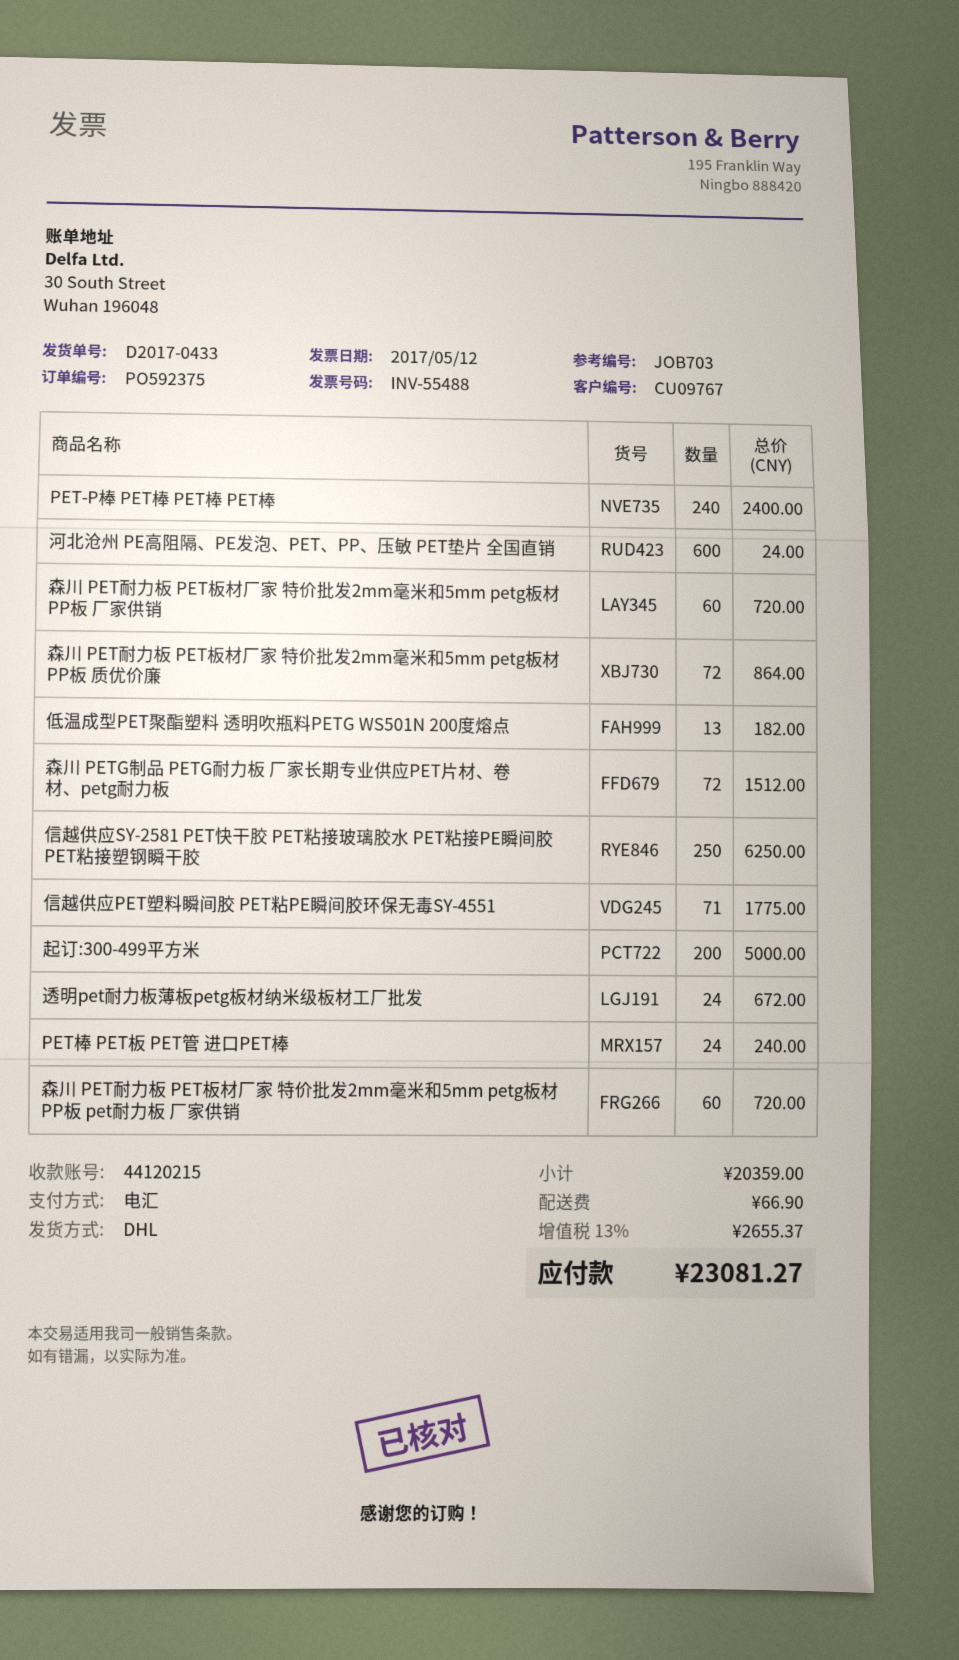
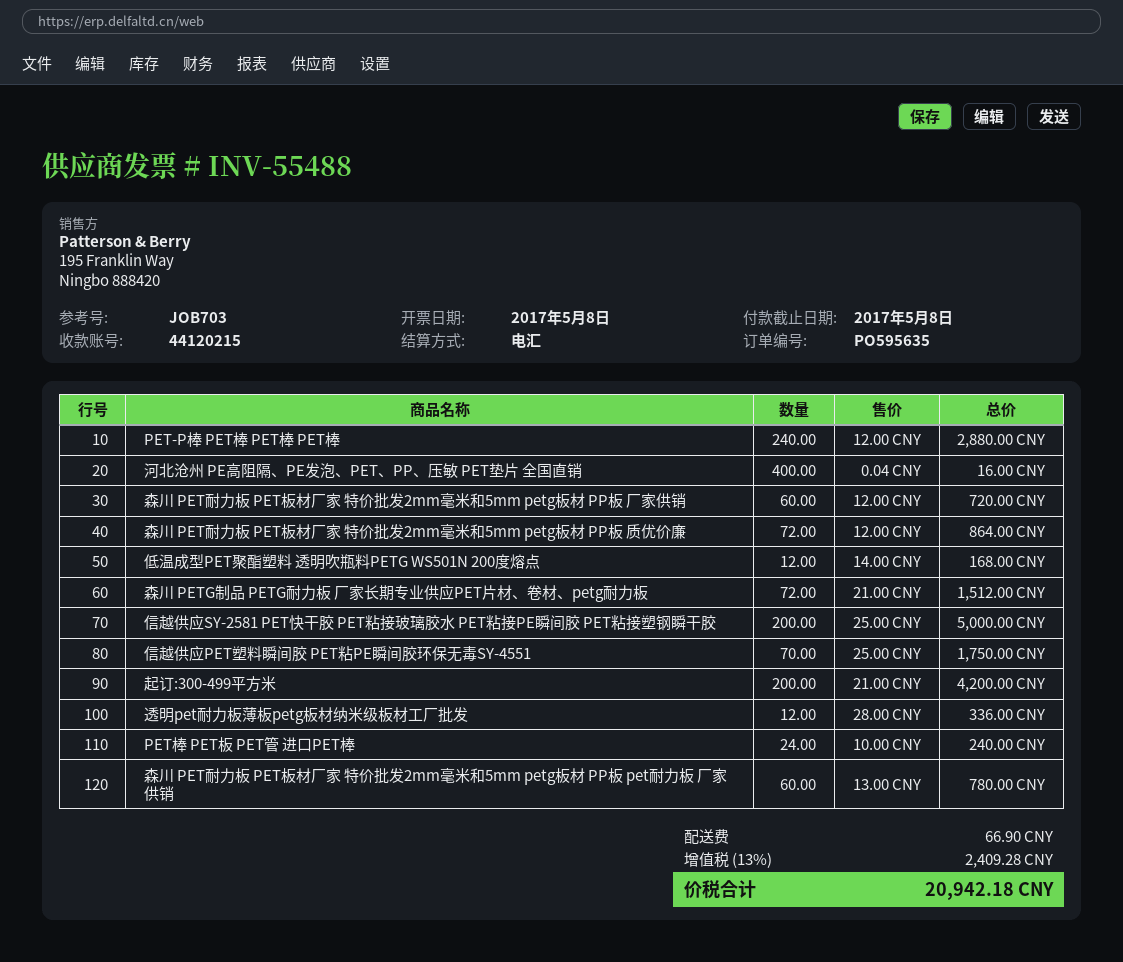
order number: PO592375 -> PO595635
invoice date: 2017-05-12 -> 2017-05-08
PET-P棒 PET棒 PET棒 PET棒: 240 for 2400.00 -> 240 for 2880.00
河北沧州 PE高阻隔、PE发泡、PET、PP、压敏 PET垫片 全国直销: 600 for 24.00 -> 400 for 16.00
低温成型PET聚酯塑料 透明吹瓶料PETG WS501N 200度熔点: 13 for 182.00 -> 12 for 168.00
信越供应SY-2581 PET快干胶 PET粘接玻璃胶水 PET粘接PE瞬间胶 PET粘接塑钢瞬干胶: 250 for 6250.00 -> 200 for 5000.00
信越供应PET塑料瞬间胶 PET粘PE瞬间胶环保无毒SY-4551: 71 for 1775.00 -> 70 for 1750.00
起订:300-499平方米: 200 for 5000.00 -> 200 for 4200.00
透明pet耐力板薄板petg板材纳米级板材工厂批发: 24 for 672.00 -> 12 for 336.00
森川 PET耐力板 PET板材厂家 特价批发2mm毫米和5mm petg板材 PP板 pet耐力板 厂家供销: 60 for 720.00 -> 60 for 780.00
tax: 13% = 2655.37 -> 13% = 2409.28
total: 23081.27 -> 20942.18

